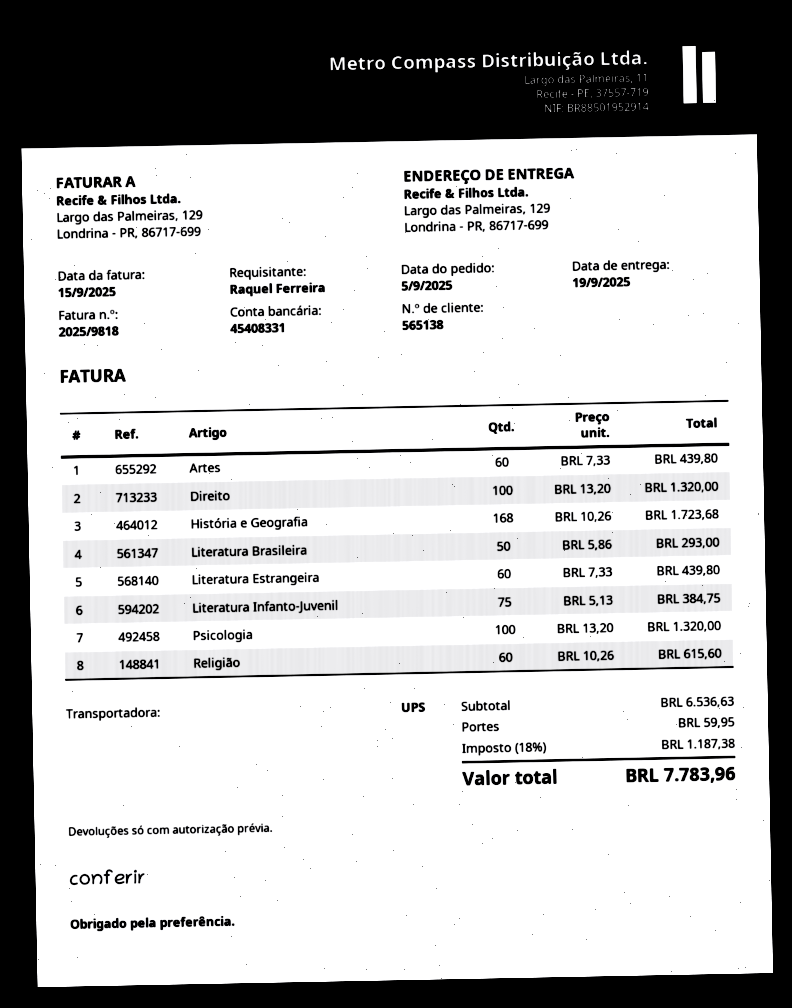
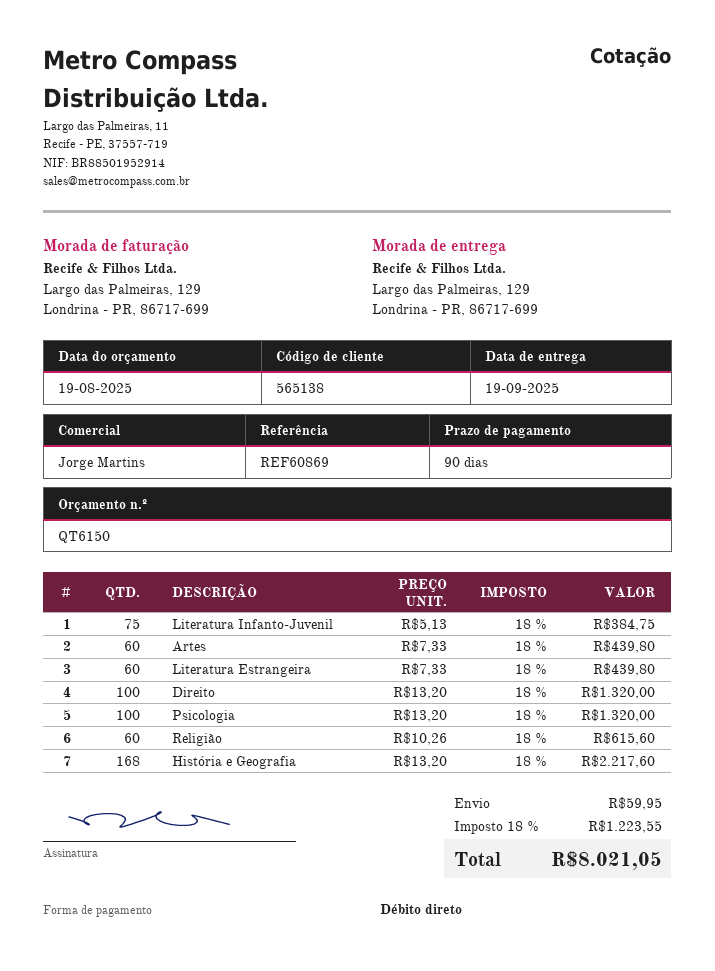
História e Geografia: 168 x 10.26 = 1723.68 -> 168 x 13.20 = 2217.60
Literatura Brasileira: 50 x 5.86 = 293.00 -> none
tax: 18% = 1187.38 -> 18% = 1223.55
total: 7783.96 -> 8021.05

